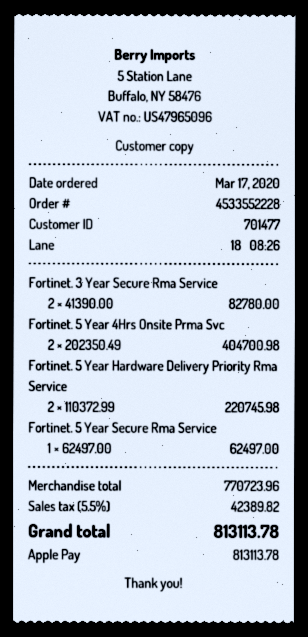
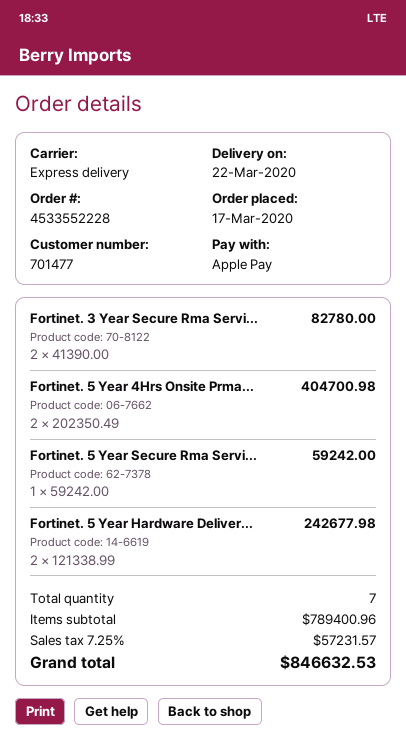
Fortinet. 5 Year Hardware Delivery Priority Rma Service: 2 x 110372.99 = 220745.98 -> 2 x 121338.99 = 242677.98
Fortinet. 5 Year Secure Rma Service: 1 x 62497.00 = 62497.00 -> 1 x 59242.00 = 59242.00
subtotal: 770723.96 -> 789400.96
tax: 5.5% = 42389.82 -> 7.25% = 57231.57
total: 813113.78 -> 846632.53

